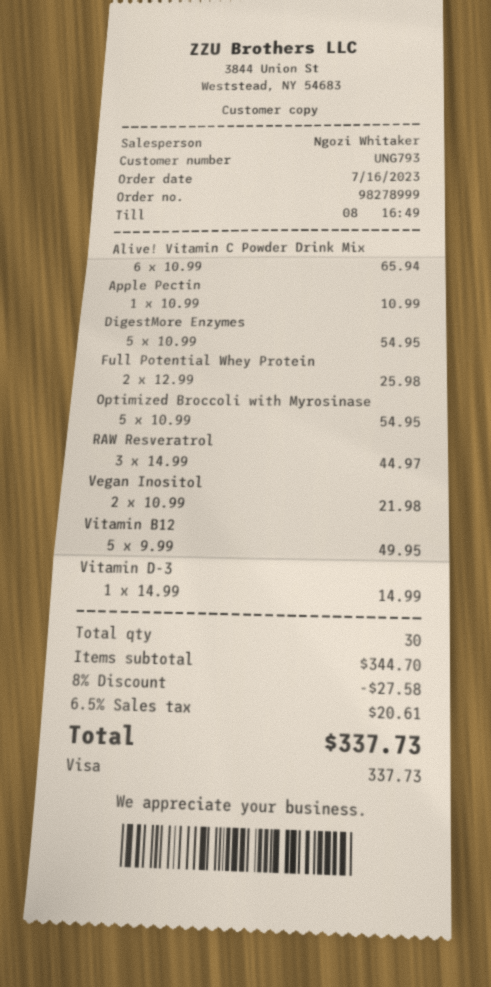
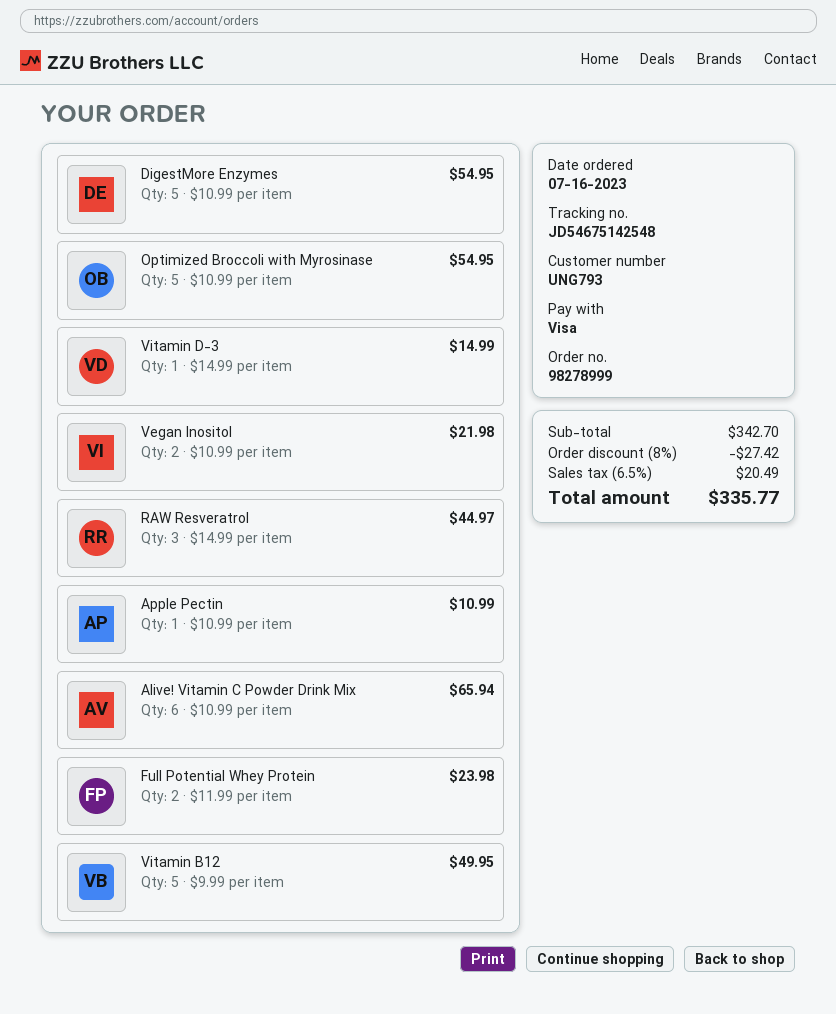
Full Potential Whey Protein: 2 x 12.99 = 25.98 -> 2 x 11.99 = 23.98
subtotal: 344.70 -> 342.70
discount: 8% = 27.58 -> 8% = 27.42
tax: 6.5% = 20.61 -> 6.5% = 20.49
total: 337.73 -> 335.77

